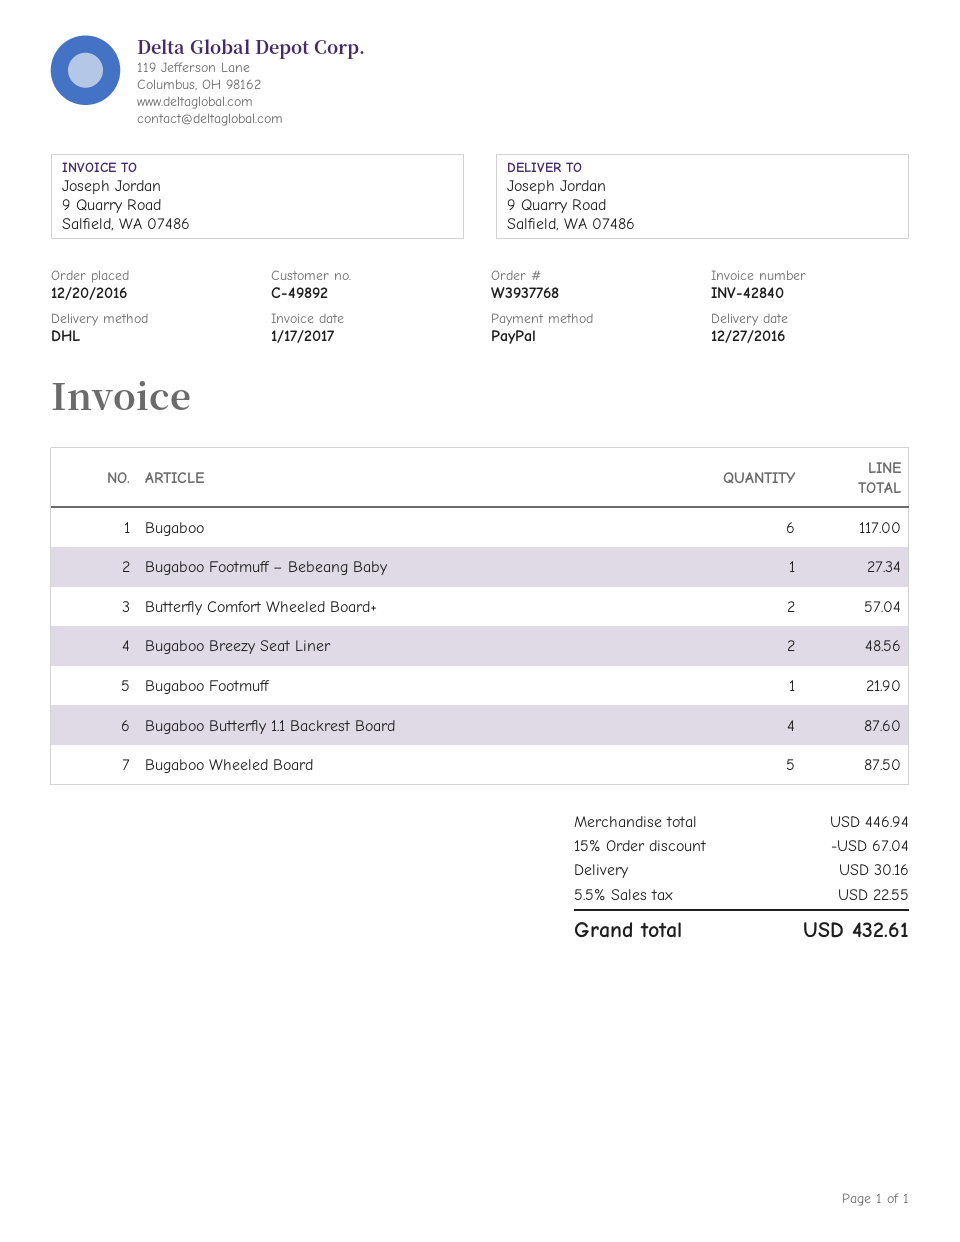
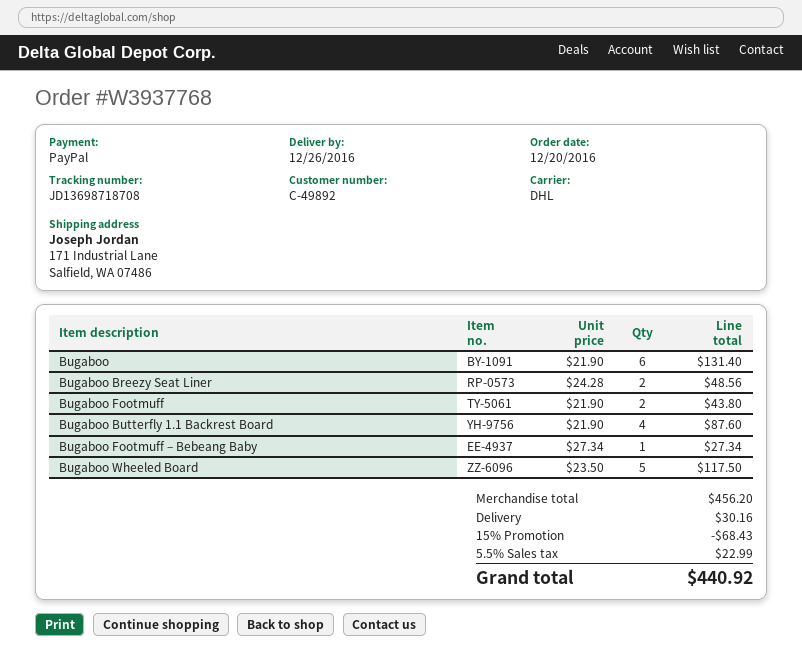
delivery date: 2016-12-27 -> 2016-12-26
ship to: 9 Quarry Road, Salfield, WA 07486 -> 171 Industrial Lane, Salfield, WA 07486
Bugaboo: 6 for 117.00 -> 6 for 131.40
Butterfly Comfort Wheeled Board+: 2 for 57.04 -> none
Bugaboo Footmuff: 1 for 21.90 -> 2 for 43.80
Bugaboo Wheeled Board: 5 for 87.50 -> 5 for 117.50
subtotal: 446.94 -> 456.20
discount: 15% = 67.04 -> 15% = 68.43
tax: 5.5% = 22.55 -> 5.5% = 22.99
total: 432.61 -> 440.92

